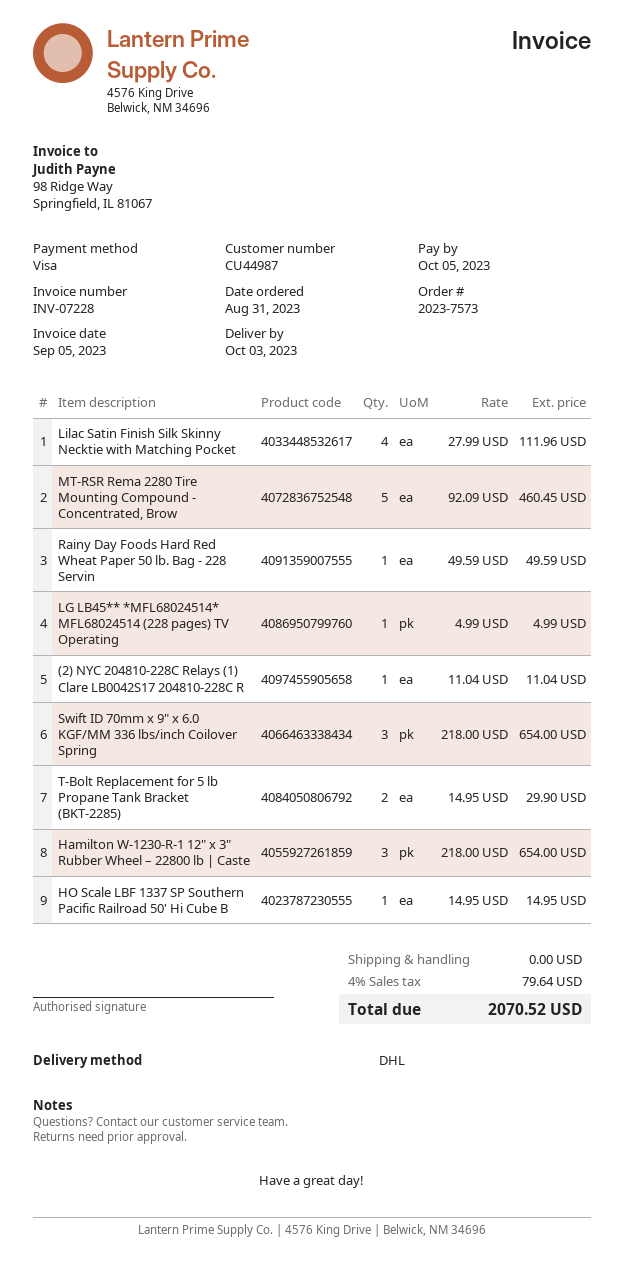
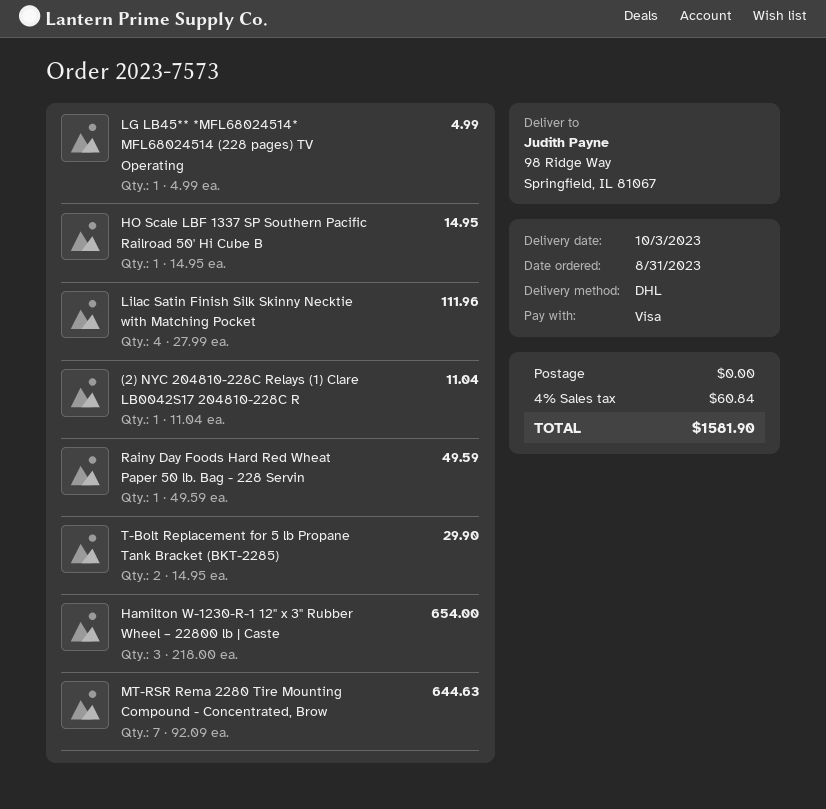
MT-RSR Rema 2280 Tire Mounting Compound - Concentrated, Brow: 5 x 92.09 = 460.45 -> 7 x 92.09 = 644.63
Swift ID 70mm x 9" x 6.0 KGF/MM 336 lbs/inch Coilover Spring: 3 x 218.00 = 654.00 -> none
tax: 4% = 79.64 -> 4% = 60.84
total: 2070.52 -> 1581.90

